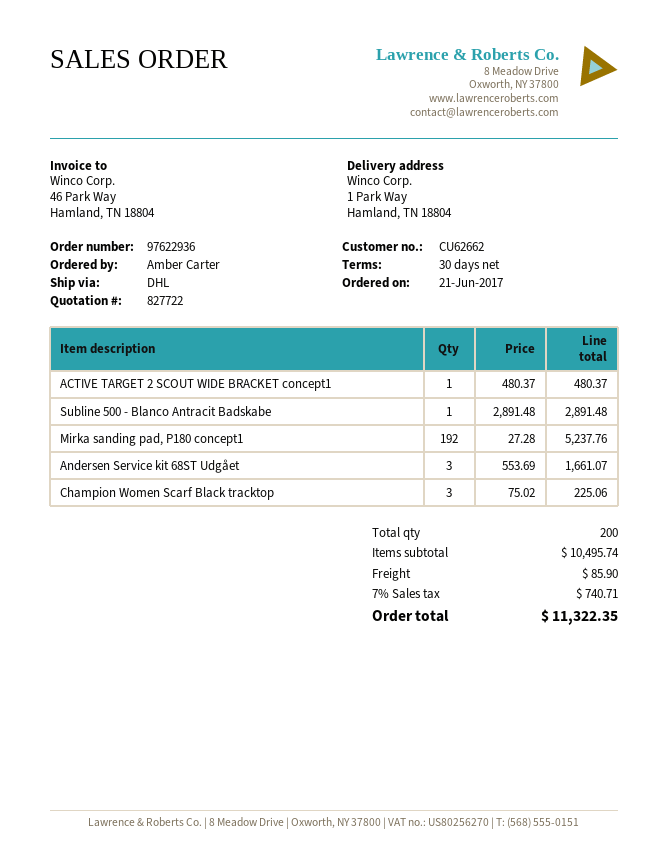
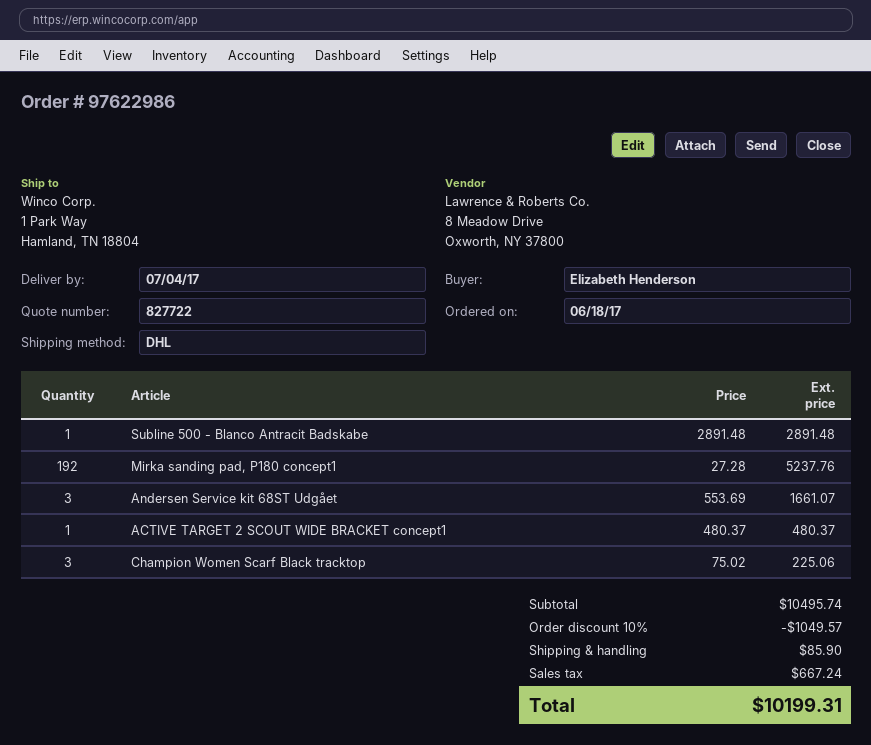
order number: 97622936 -> 97622986
order date: 2017-06-21 -> 2017-06-18
ordered by: Amber Carter -> Elizabeth Henderson
discount: none -> 10% = 1049.57
tax: 740.71 -> 667.24
total: 11322.35 -> 10199.31

